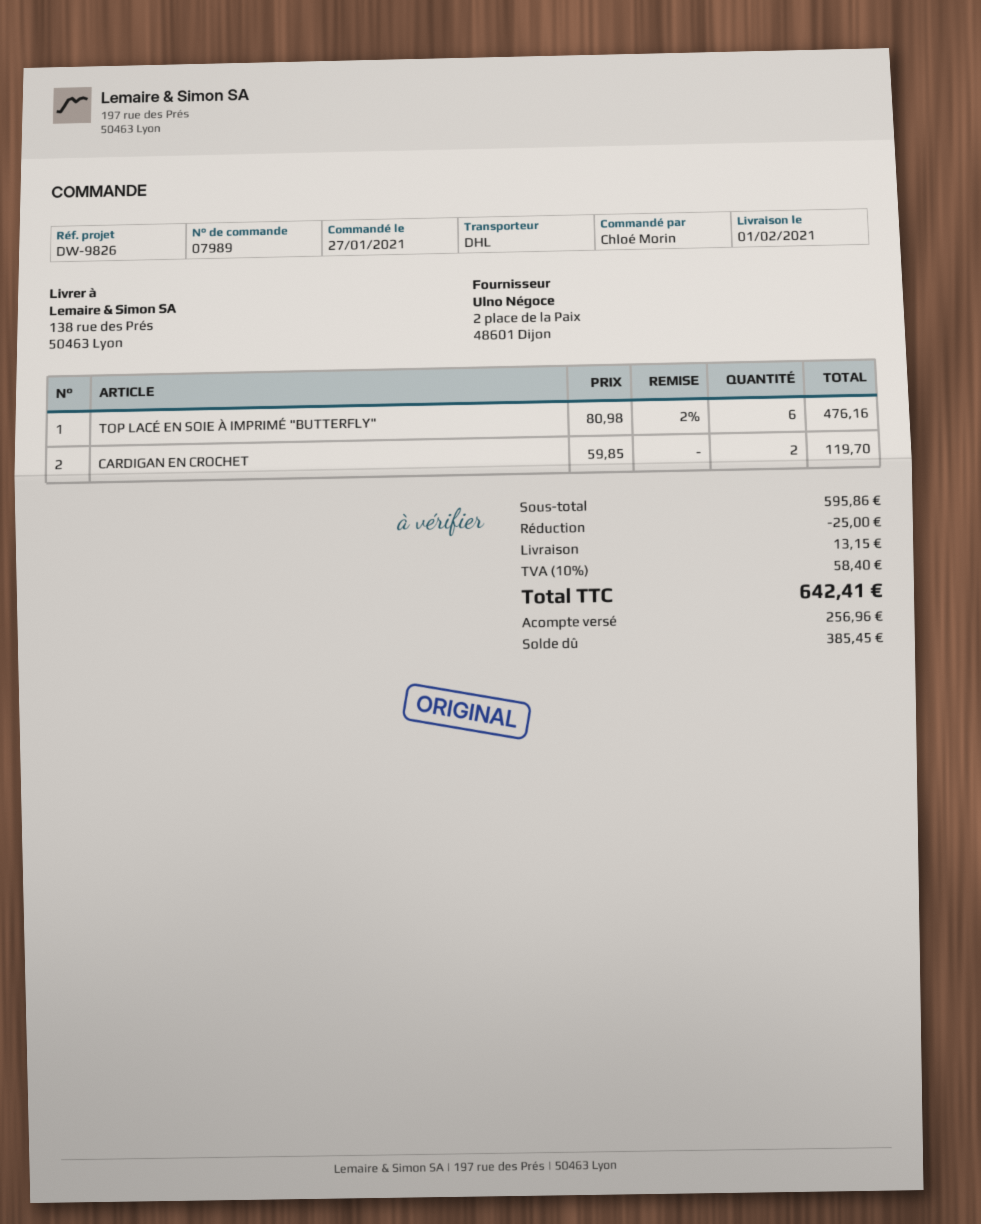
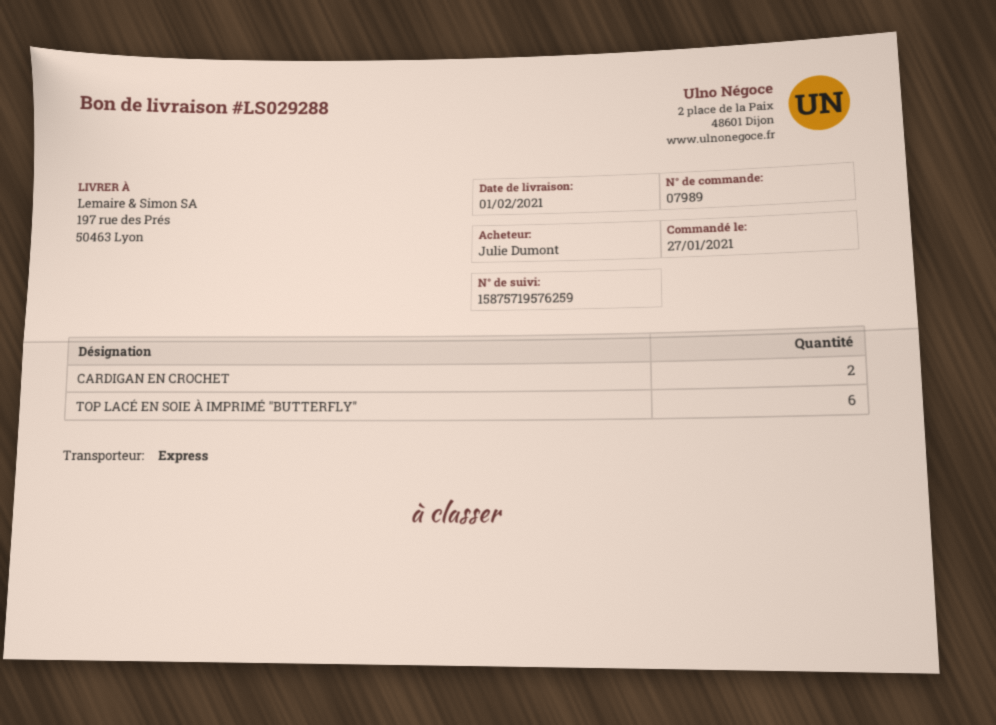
ordered by: Chloé Morin -> Julie Dumont
shipping method: DHL -> express
ship to: 138 rue des Prés, 50463 Lyon -> 197 rue des Prés, 50463 Lyon

